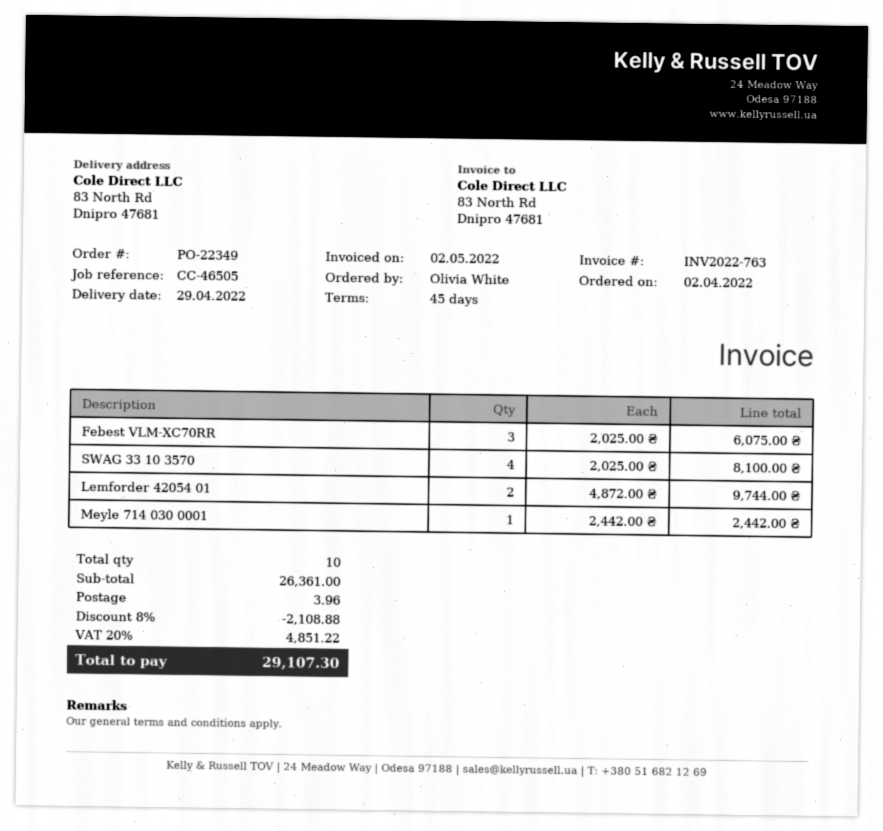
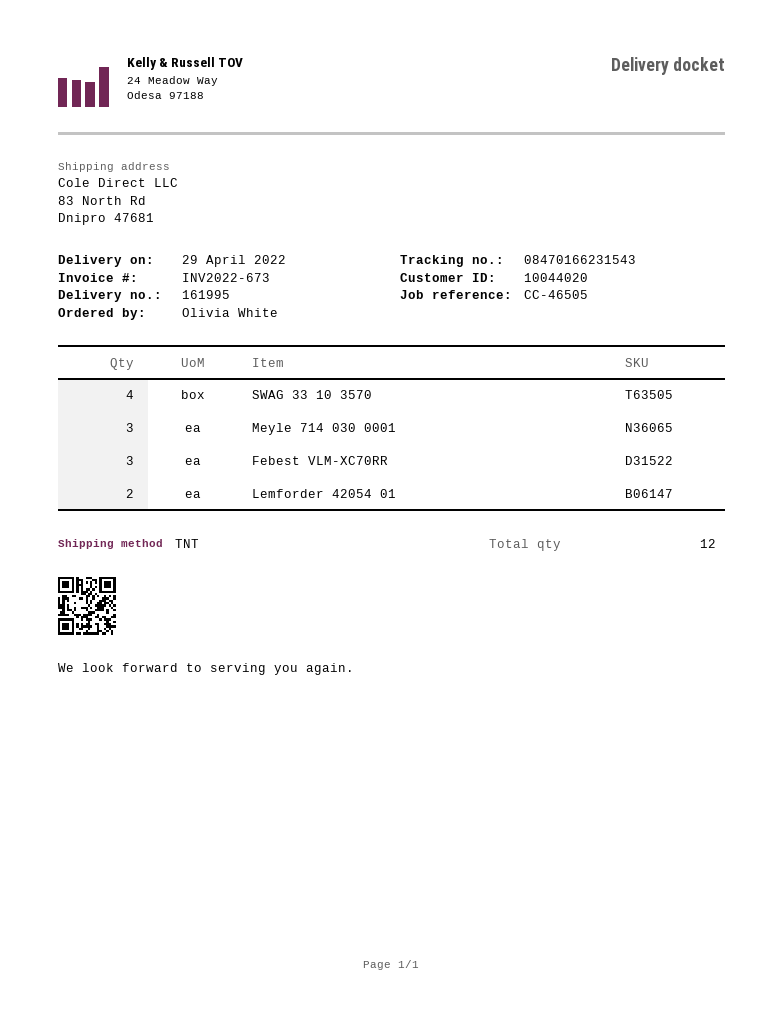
invoice number: INV2022-763 -> INV2022-673
Meyle 714 030 0001: 1 -> 3
total quantity: 10 -> 12

